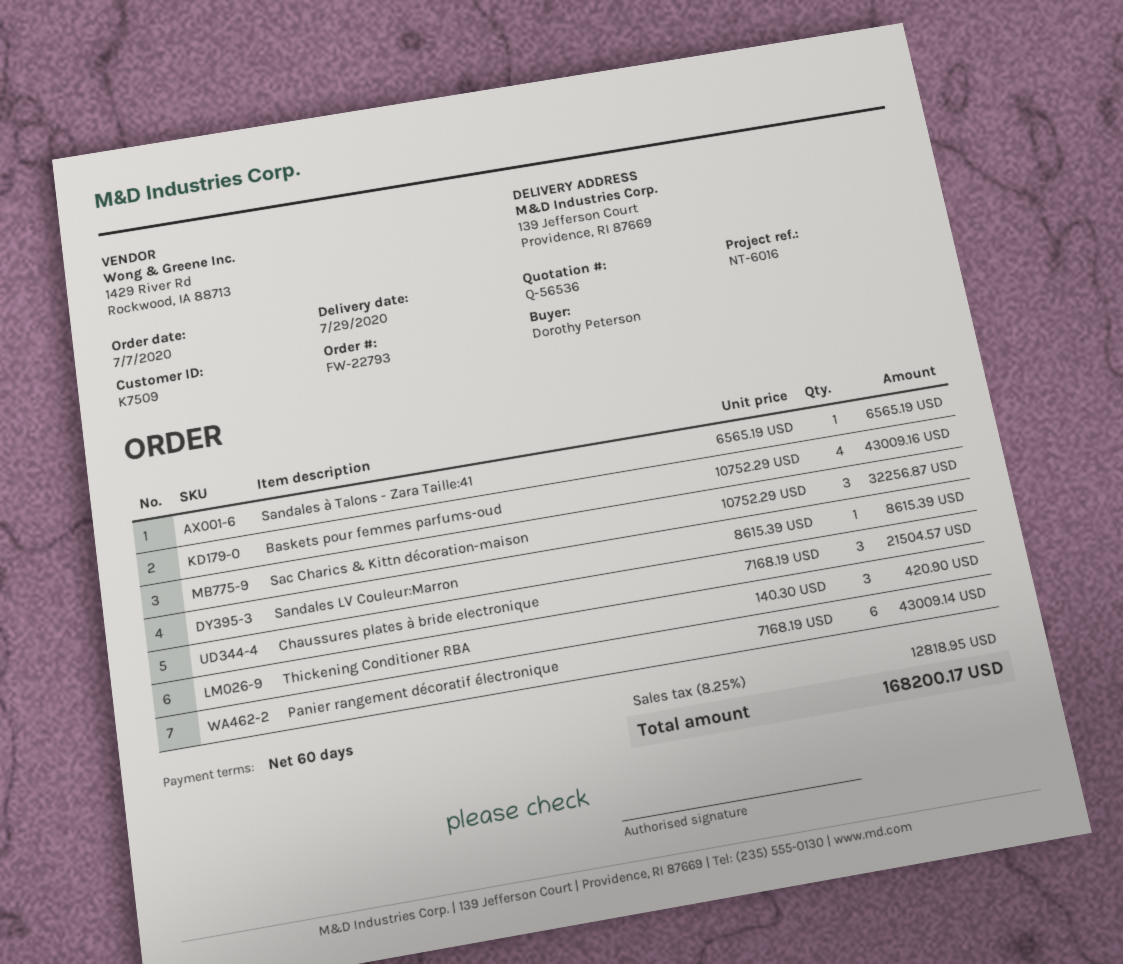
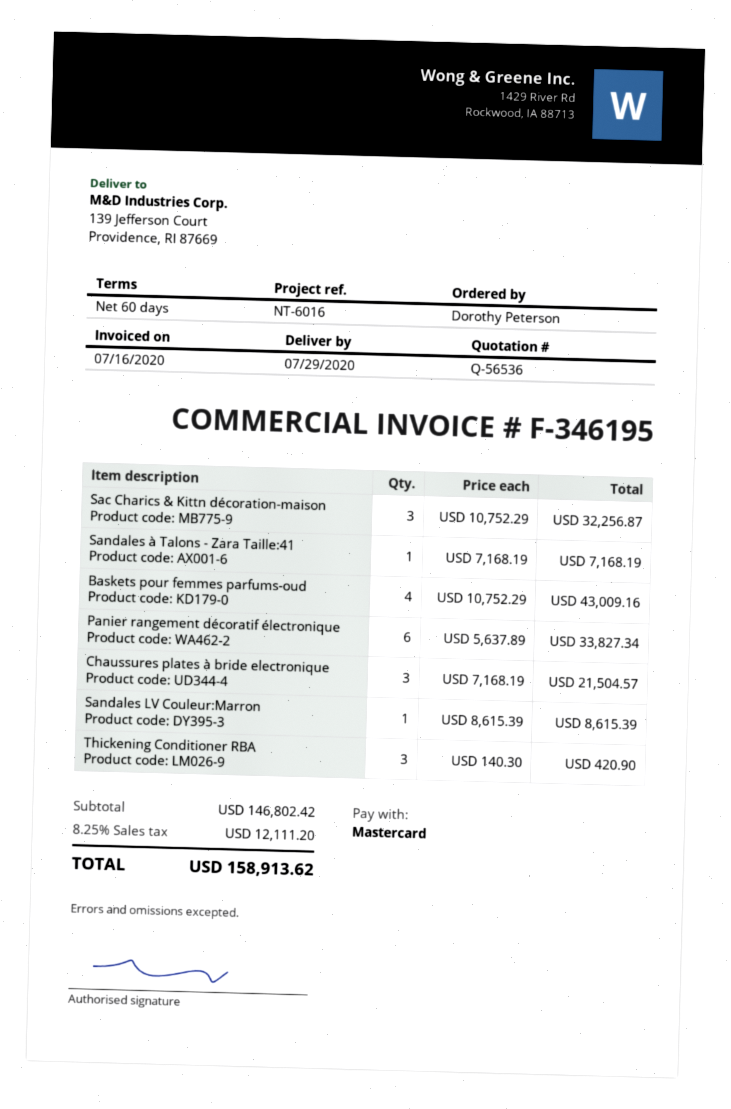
Sandales à Talons - Zara Taille:41: 1 x 6565.19 = 6565.19 -> 1 x 7168.19 = 7168.19
Panier rangement décoratif électronique: 6 x 7168.19 = 43009.14 -> 6 x 5637.89 = 33827.34
tax: 8.25% = 12818.95 -> 8.25% = 12111.20
total: 168200.17 -> 158913.62

